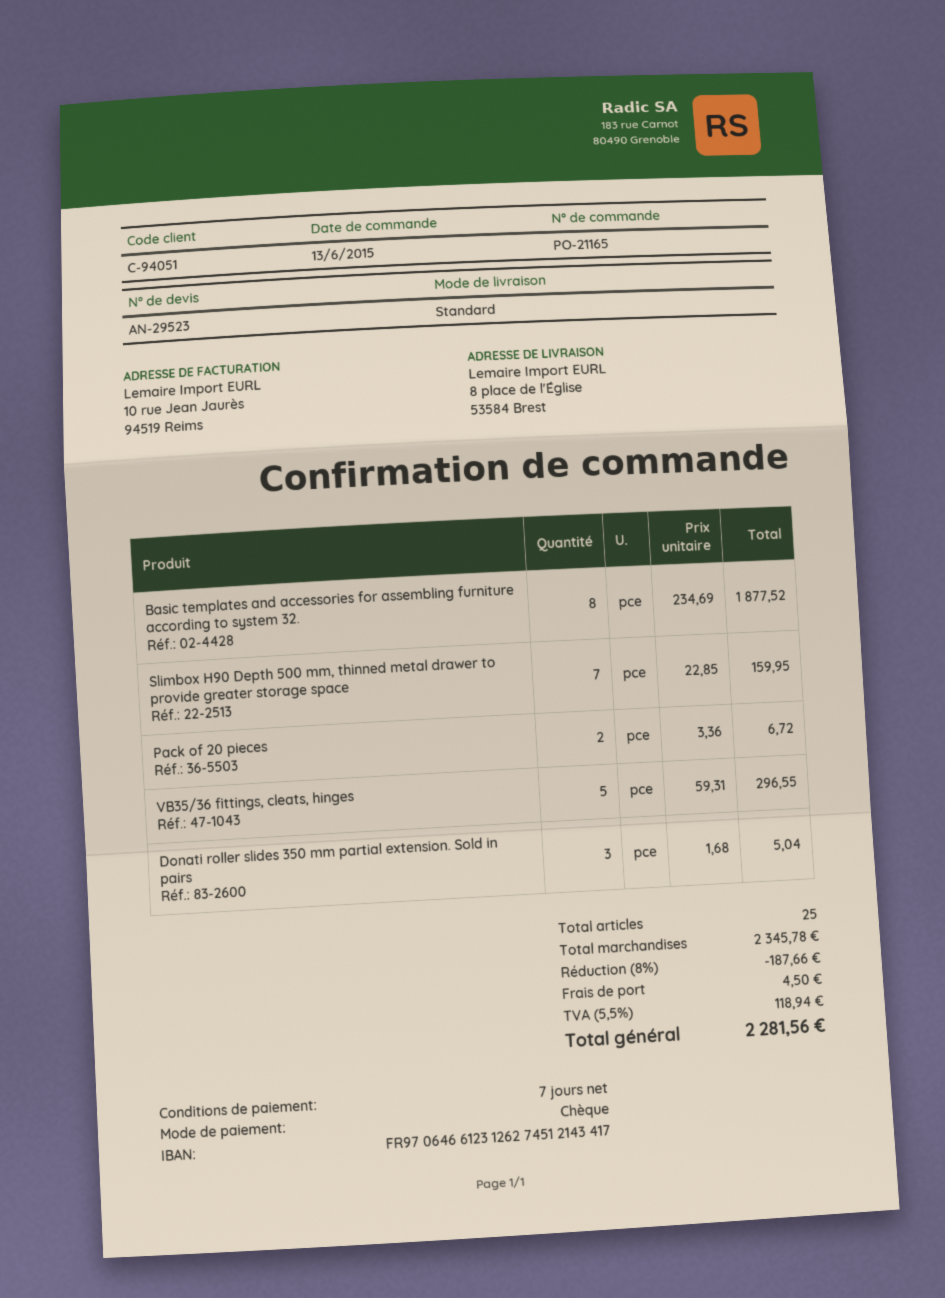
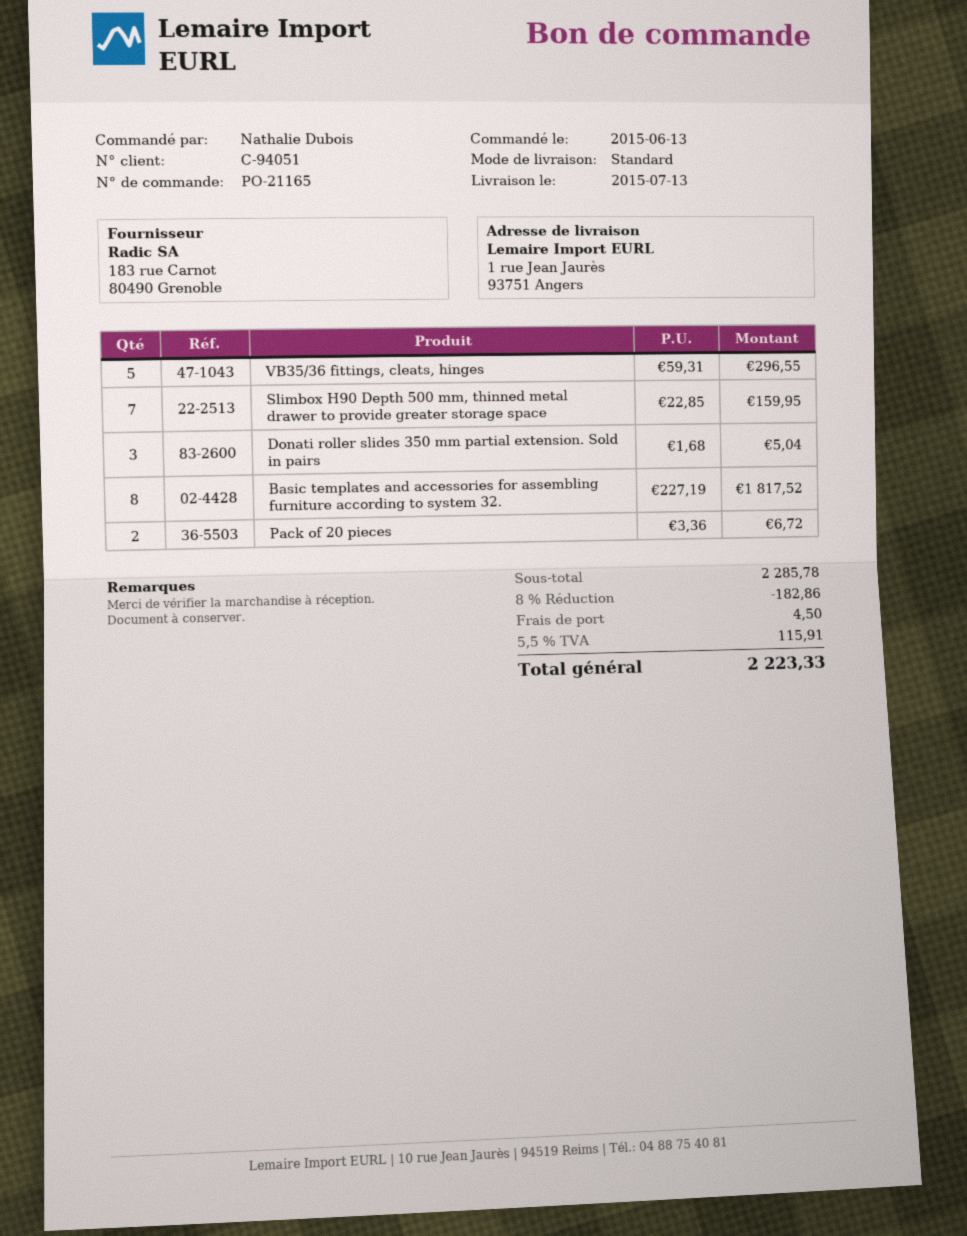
ship to: 8 place de l'Église, 53584 Brest -> 1 rue Jean Jaurès, 93751 Angers
Basic templates and accessories for assembling furniture according to system 32.: 8 x 234.69 = 1877.52 -> 8 x 227.19 = 1817.52
subtotal: 2345.78 -> 2285.78
discount: 8% = 187.66 -> 8% = 182.86
tax: 5.5% = 118.94 -> 5.5% = 115.91
total: 2281.56 -> 2223.33

